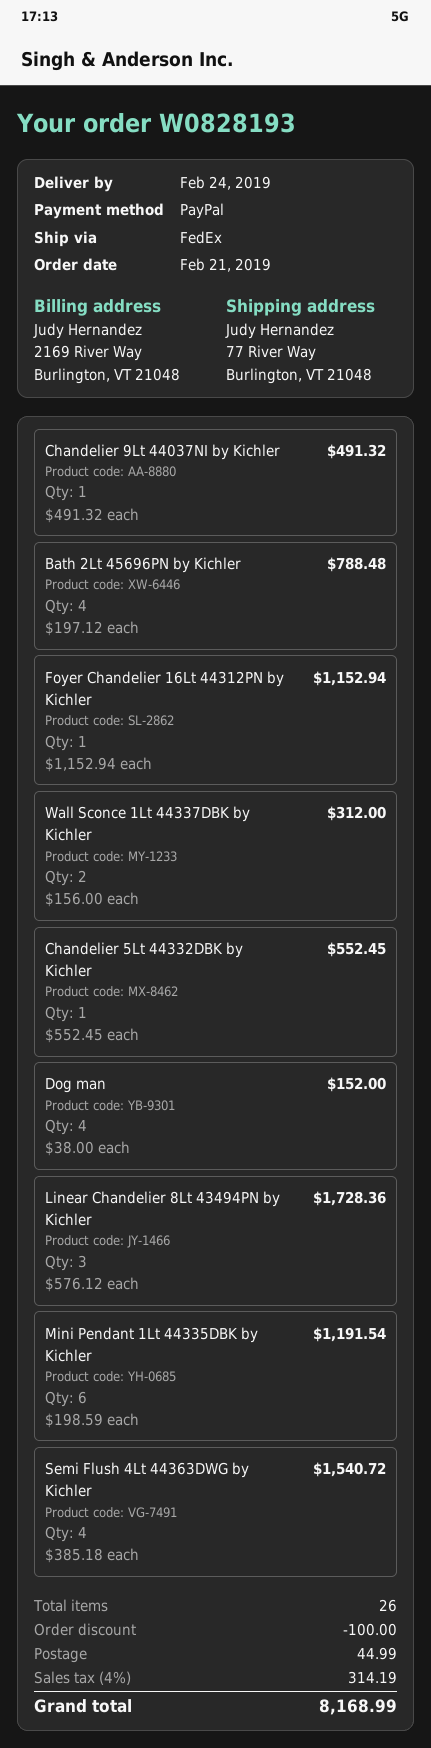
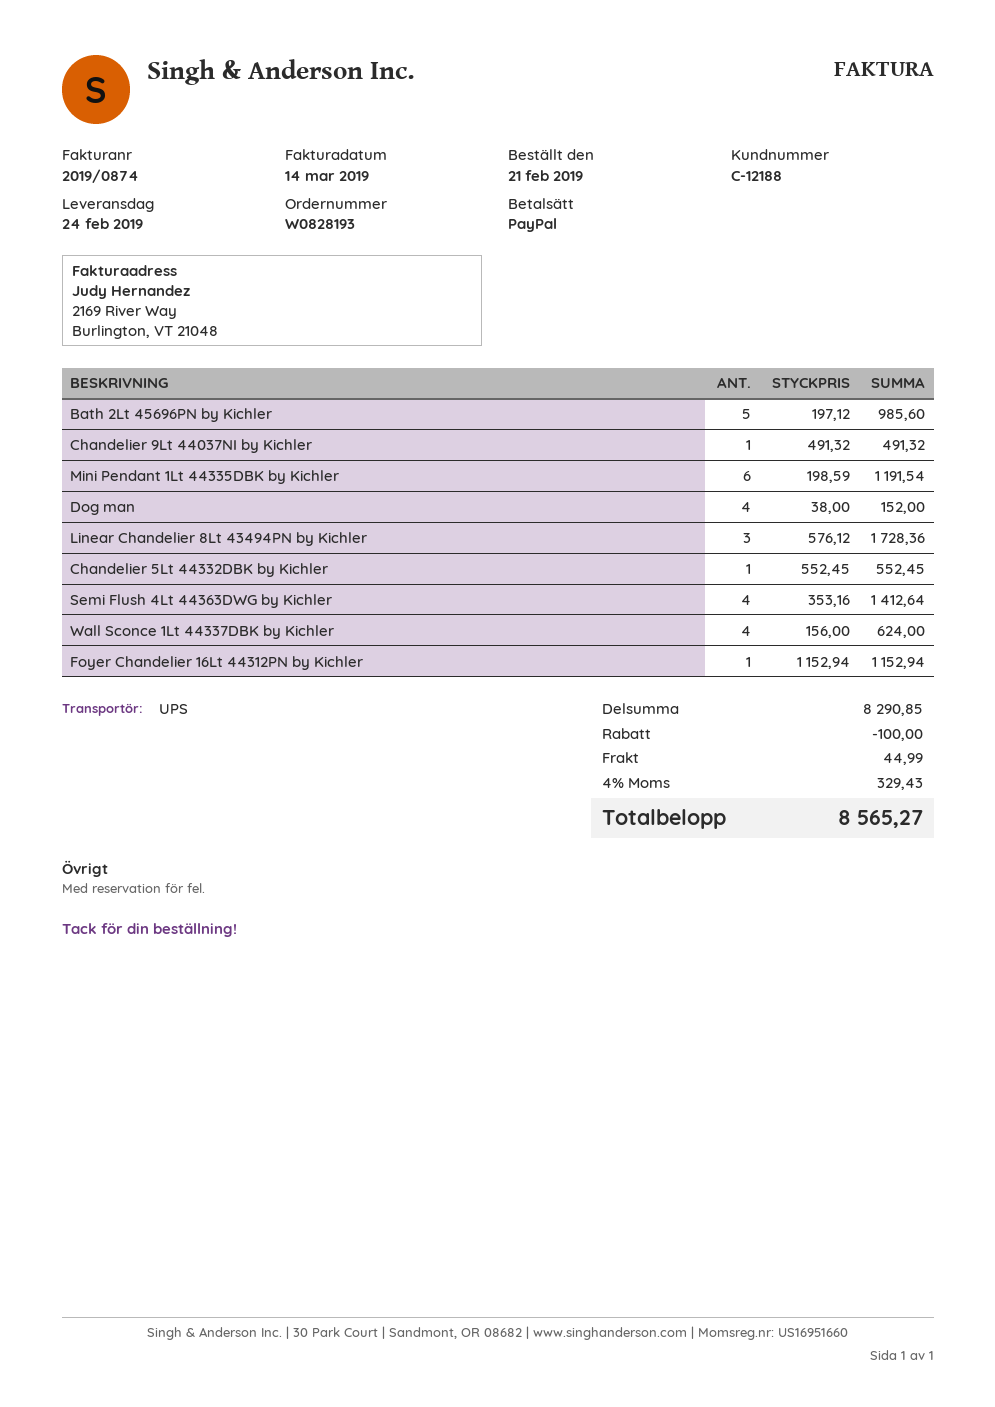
shipping method: FedEx -> UPS
Bath 2Lt 45696PN by Kichler: 4 x 197.12 = 788.48 -> 5 x 197.12 = 985.60
Wall Sconce 1Lt 44337DBK by Kichler: 2 x 156.00 = 312.00 -> 4 x 156.00 = 624.00
Semi Flush 4Lt 44363DWG by Kichler: 4 x 385.18 = 1540.72 -> 4 x 353.16 = 1412.64
tax: 4% = 314.19 -> 4% = 329.43
total: 8168.99 -> 8565.27

